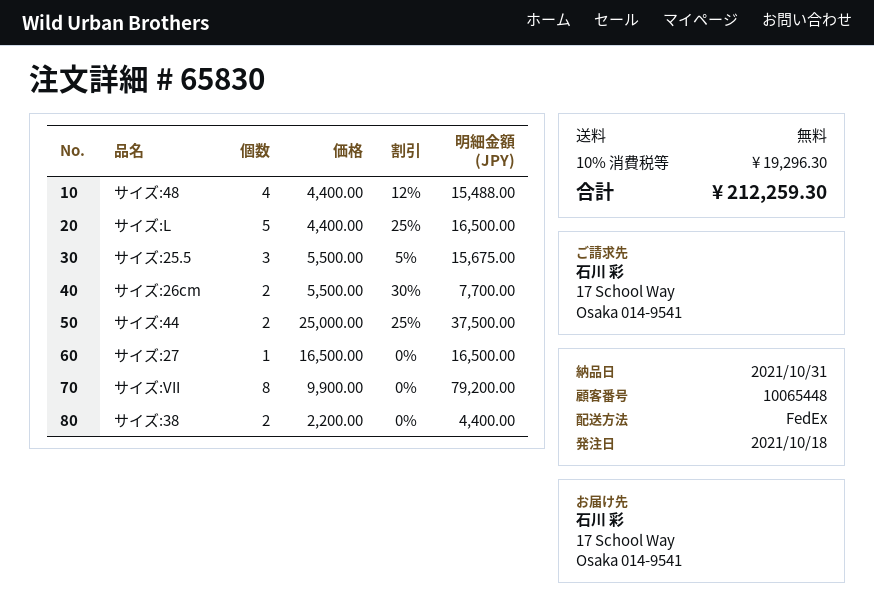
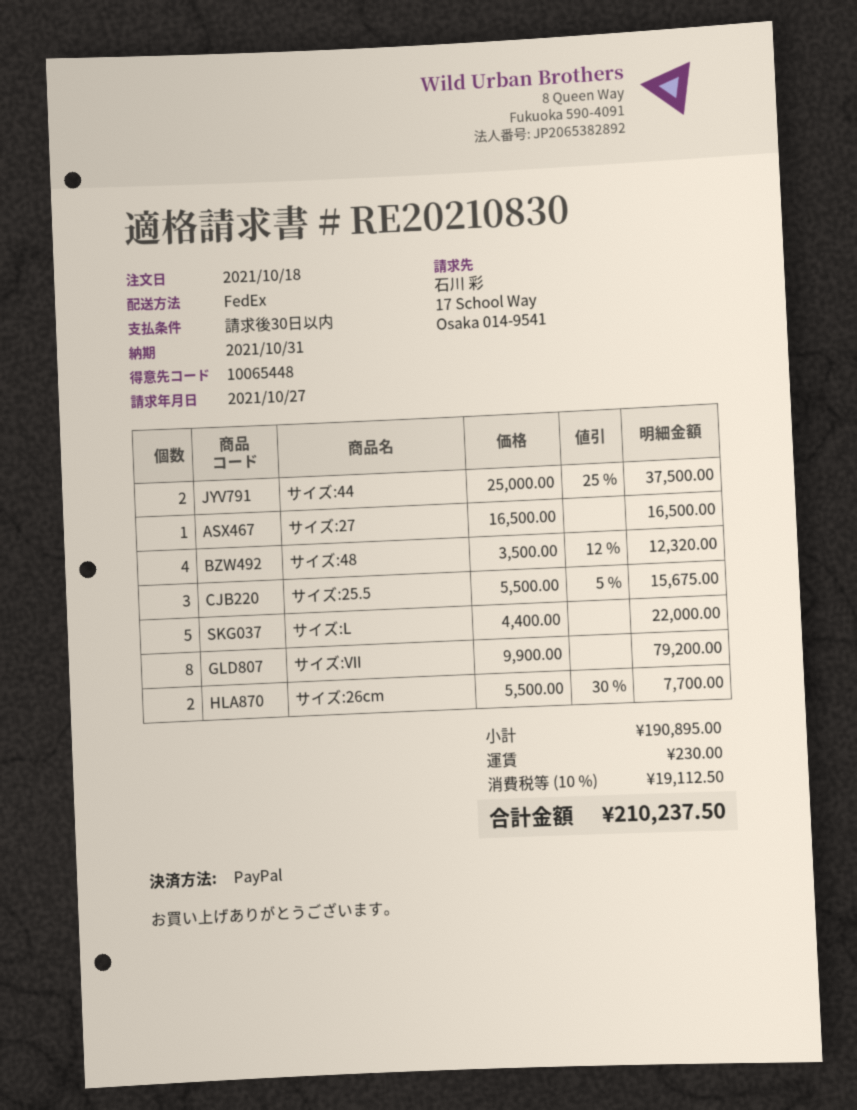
サイズ:48: 4 x 4400.00 - 12% = 15488.00 -> 4 x 3500.00 - 12% = 12320.00
サイズ:L: 5 x 4400.00 - 25% = 16500.00 -> 5 x 4400.00 = 22000.00
サイズ:38: 2 x 2200.00 = 4400.00 -> none
shipping: 0.00 -> 230.00
tax: 10% = 19296.30 -> 10% = 19112.50
total: 212259.30 -> 210237.50

